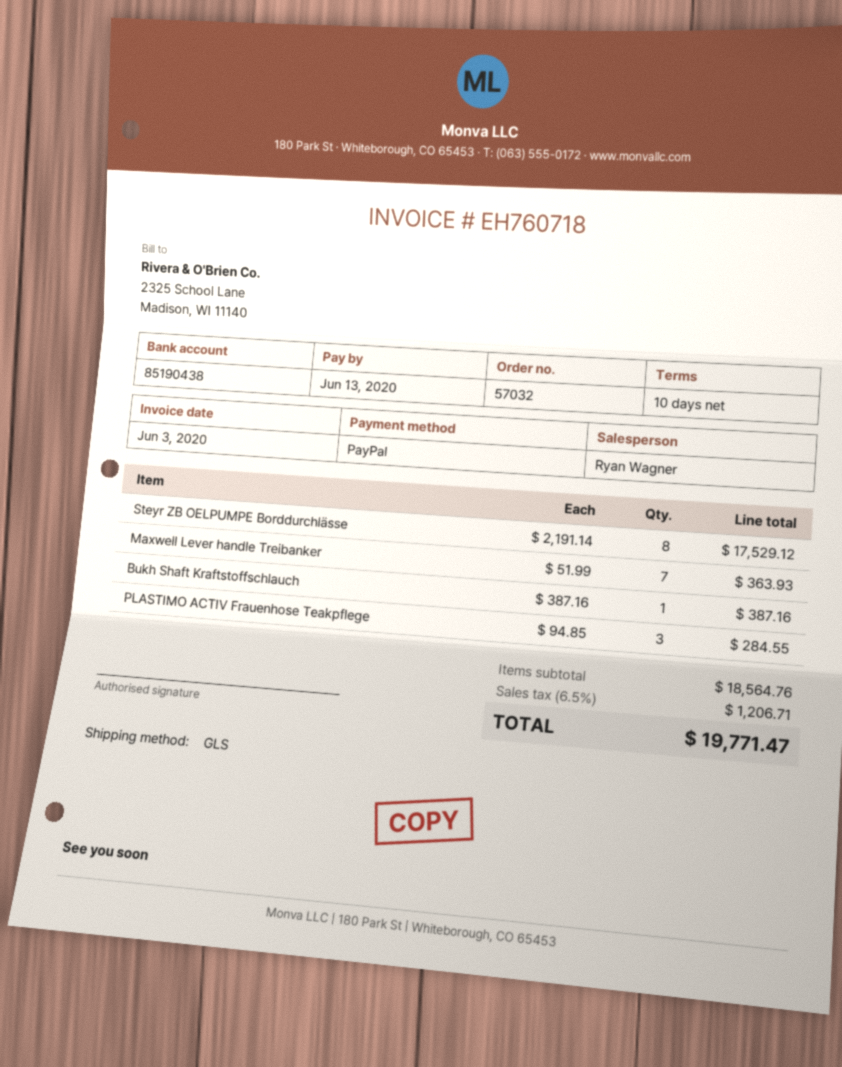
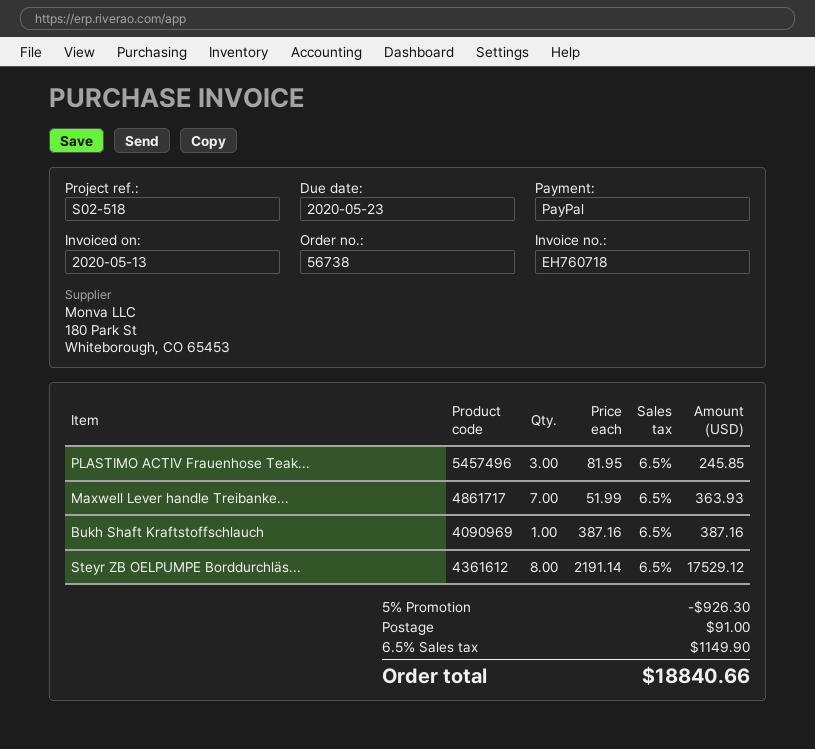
order number: 57032 -> 56738
invoice date: 2020-06-03 -> 2020-05-13
due date: 2020-06-13 -> 2020-05-23
PLASTIMO ACTIV Frauenhose Teakpflege: 3 x 94.85 = 284.55 -> 3 x 81.95 = 245.85
discount: none -> 5% = 926.30
shipping: none -> 91.00
tax: 6.5% = 1206.71 -> 6.5% = 1149.90
total: 19771.47 -> 18840.66

